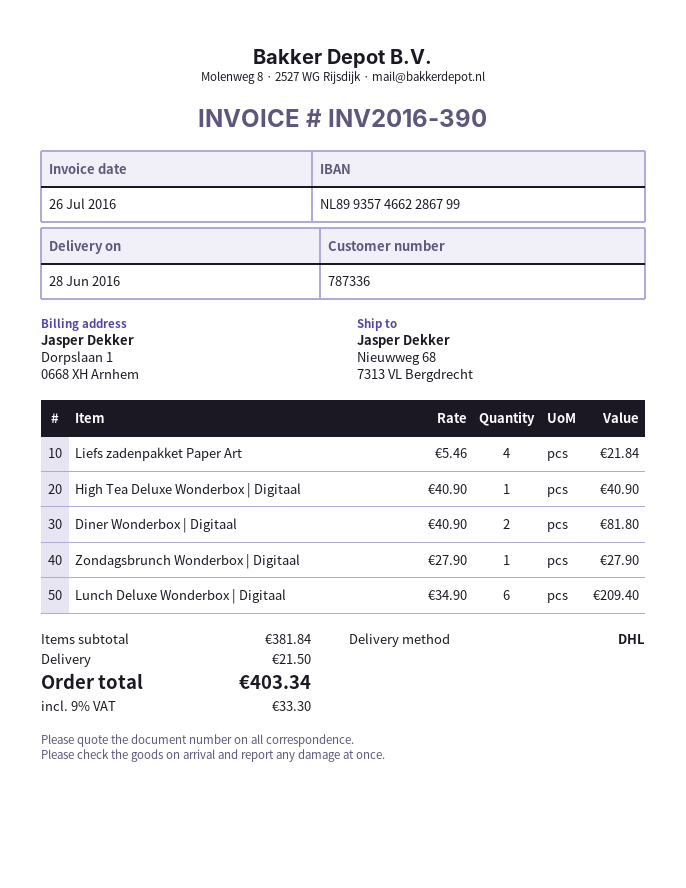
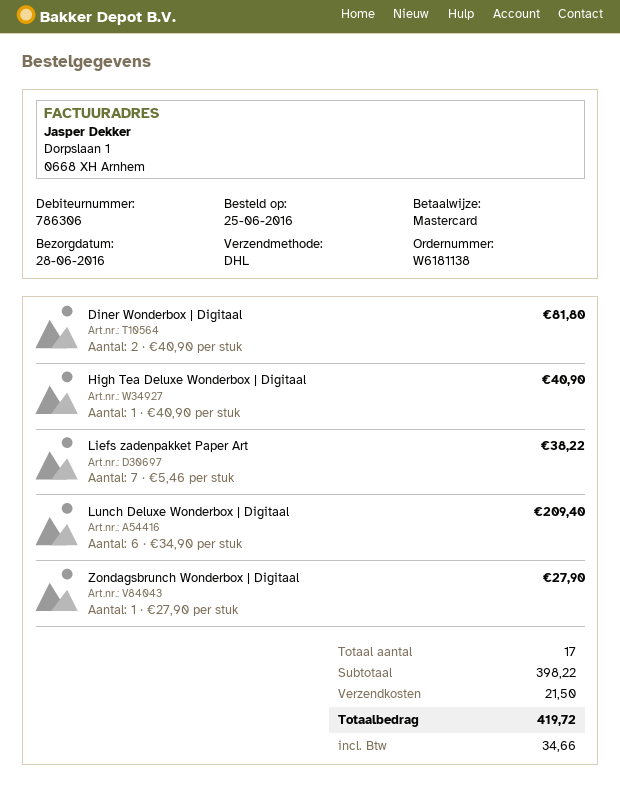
customer number: 787336 -> 786306
Liefs zadenpakket Paper Art: 4 x 5.46 = 21.84 -> 7 x 5.46 = 38.22
subtotal: 381.84 -> 398.22
tax: 33.30 -> 34.66
total: 403.34 -> 419.72

